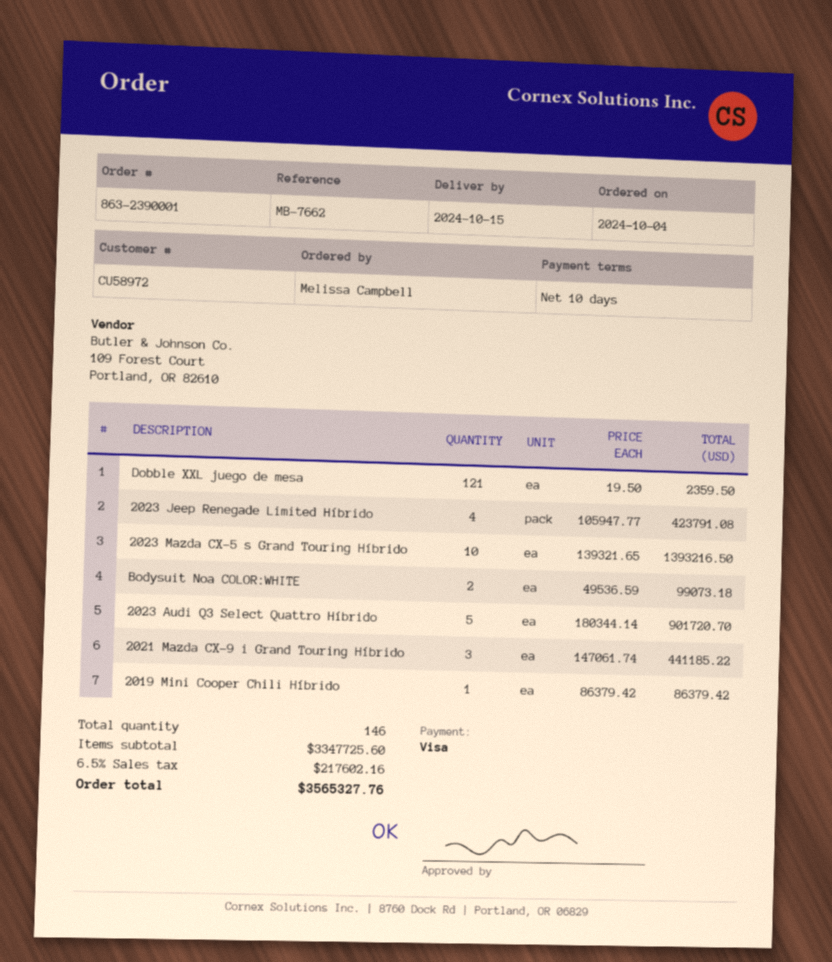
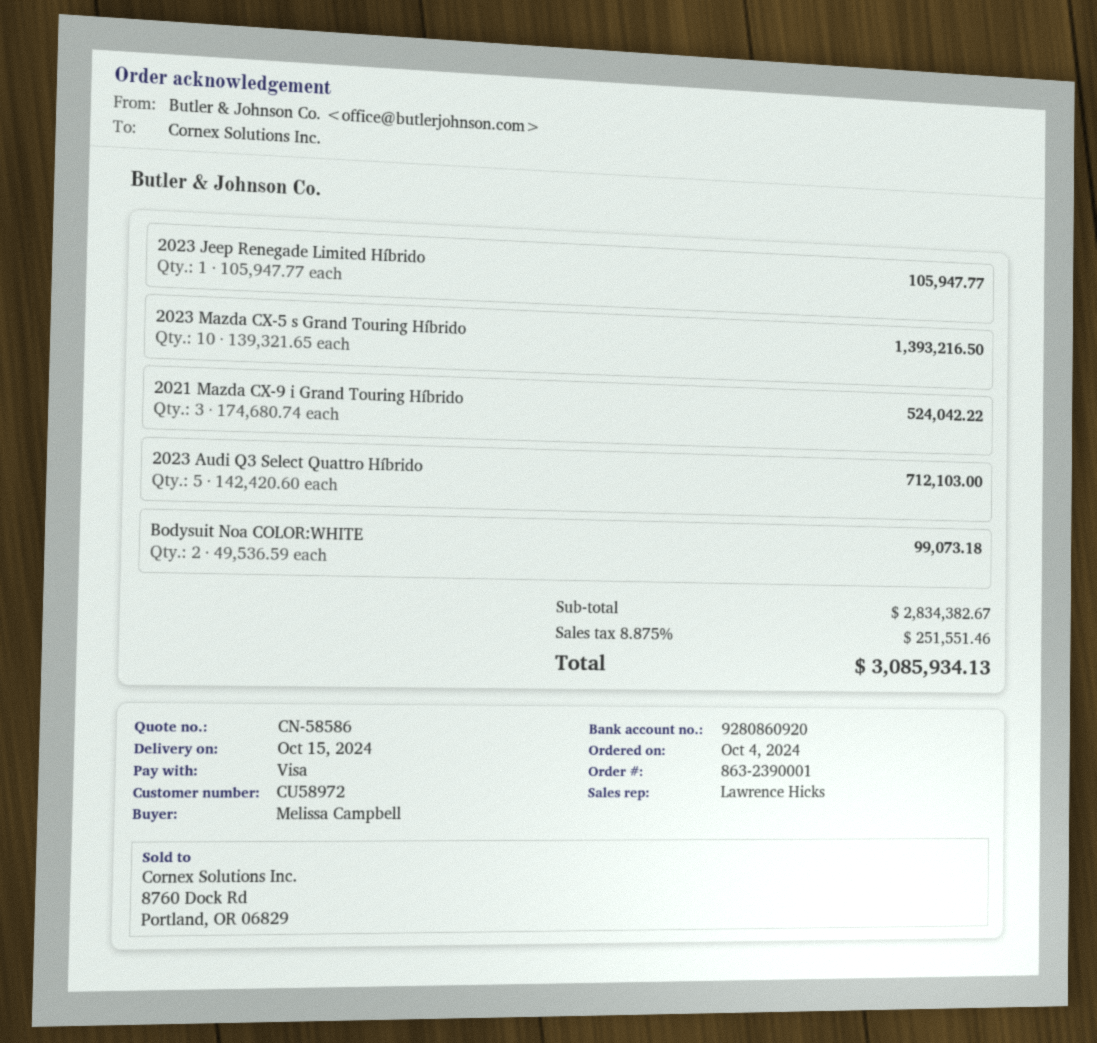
Dobble XXL juego de mesa: 121 x 19.50 = 2359.50 -> none
2023 Jeep Renegade Limited Híbrido: 4 x 105947.77 = 423791.08 -> 1 x 105947.77 = 105947.77
2023 Audi Q3 Select Quattro Híbrido: 5 x 180344.14 = 901720.70 -> 5 x 142420.60 = 712103.00
2021 Mazda CX-9 i Grand Touring Híbrido: 3 x 147061.74 = 441185.22 -> 3 x 174680.74 = 524042.22
2019 Mini Cooper Chili Híbrido: 1 x 86379.42 = 86379.42 -> none
subtotal: 3347725.60 -> 2834382.67
tax: 6.5% = 217602.16 -> 8.875% = 251551.46
total: 3565327.76 -> 3085934.13

